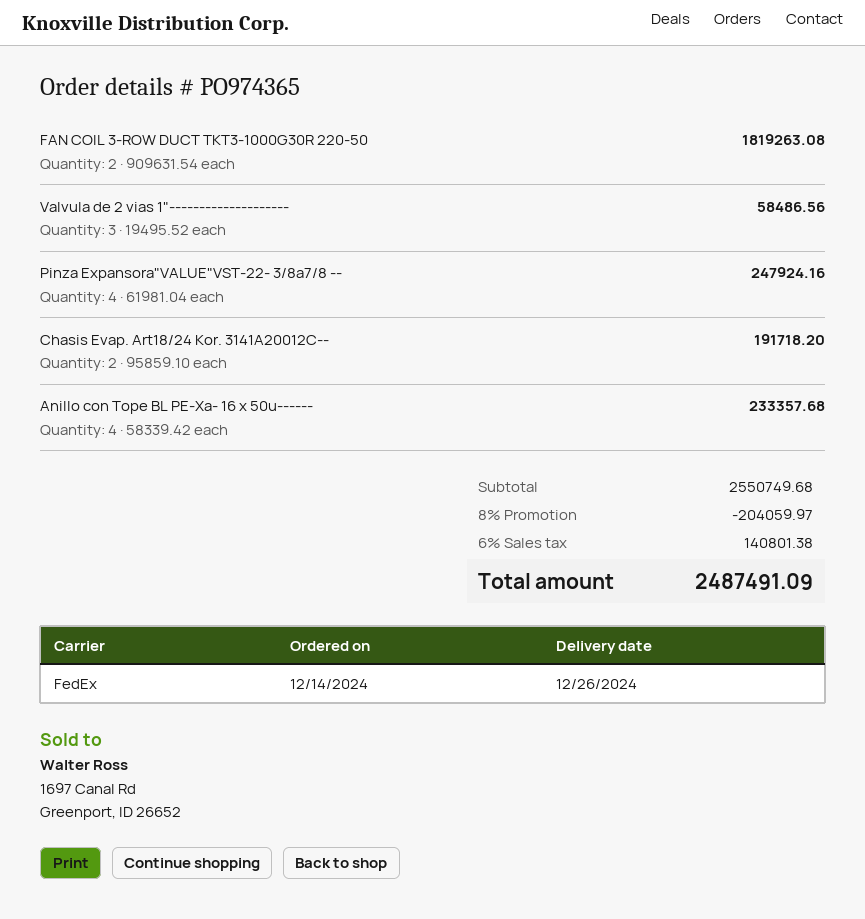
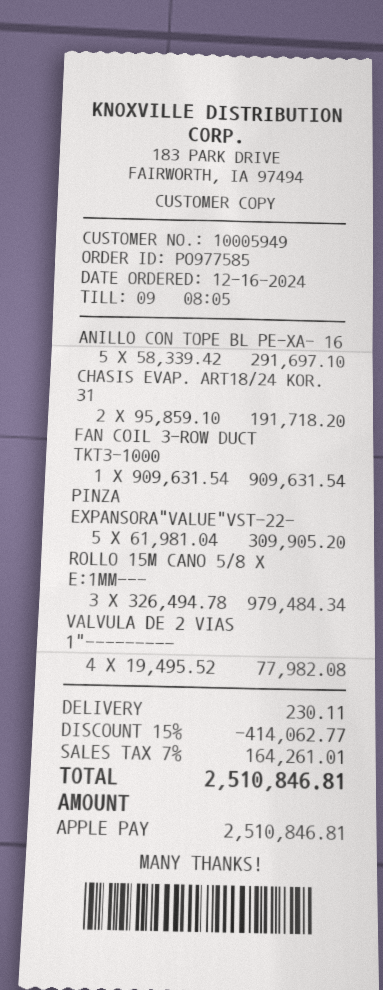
order number: PO974365 -> PO977585
order date: 2024-12-14 -> 2024-12-16
FAN COIL 3-ROW DUCT TKT3-1000G30R 220-50: 2 x 909631.54 = 1819263.08 -> 1 x 909631.54 = 909631.54
Valvula de 2 vias 1"--------------------: 3 x 19495.52 = 58486.56 -> 4 x 19495.52 = 77982.08
Pinza Expansora"VALUE"VST-22- 3/8a7/8 --: 4 x 61981.04 = 247924.16 -> 5 x 61981.04 = 309905.20
Anillo con Tope BL PE-Xa- 16 x 50u------: 4 x 58339.42 = 233357.68 -> 5 x 58339.42 = 291697.10
ROLLO 15M CANO 5/8 X E:1MM---: none -> 3 x 326494.78 = 979484.34
discount: 8% = 204059.97 -> 15% = 414062.77
shipping: none -> 230.11
tax: 6% = 140801.38 -> 7% = 164261.01
total: 2487491.09 -> 2510846.81

